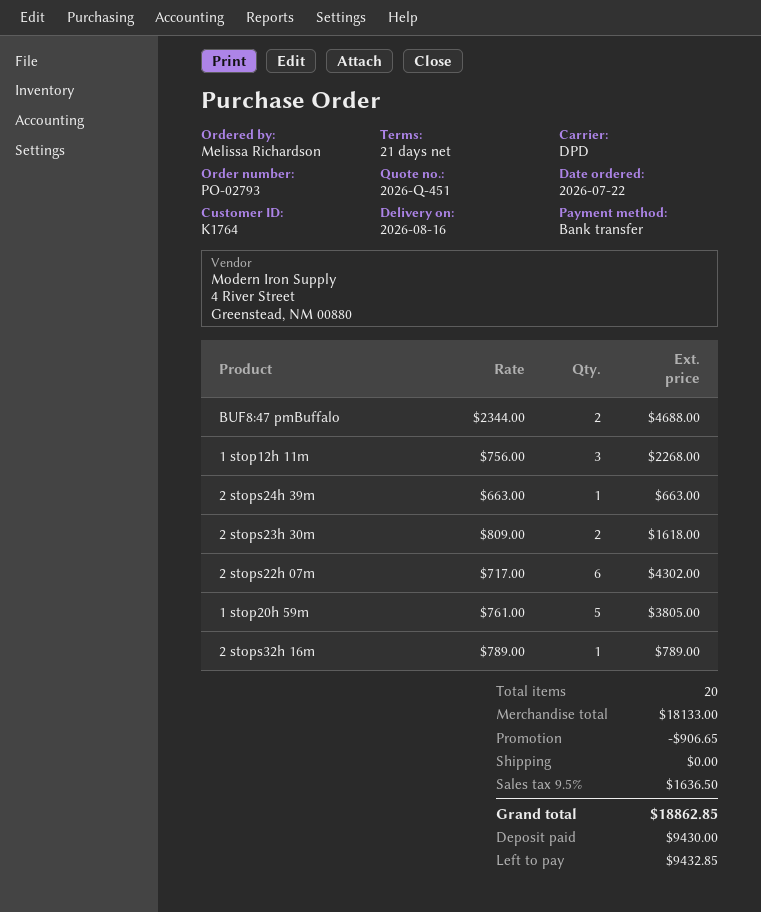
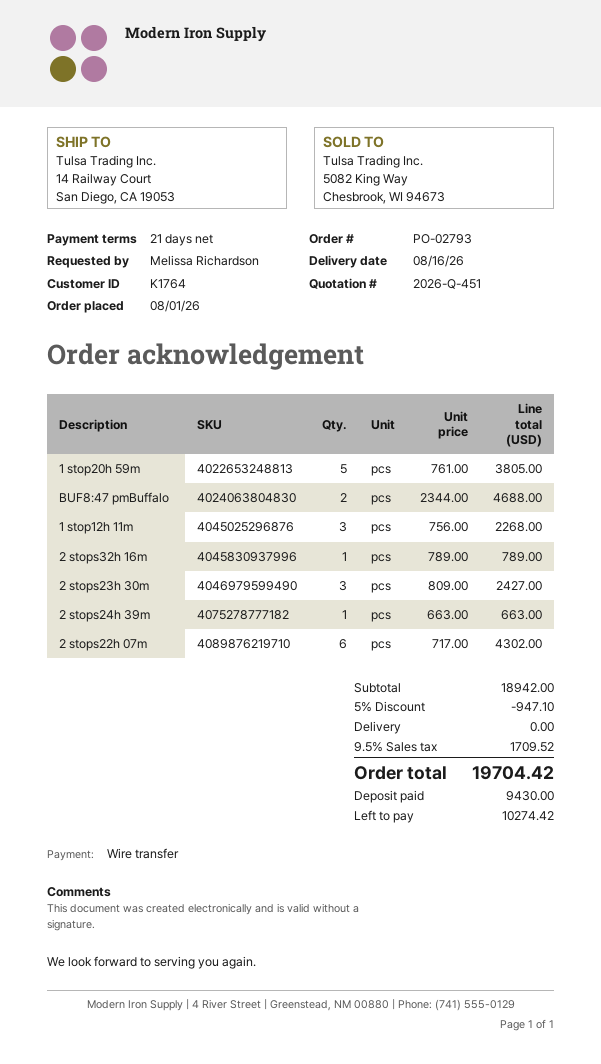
order date: 2026-07-22 -> 2026-08-01
2 stops23h 30m: 2 x 809.00 = 1618.00 -> 3 x 809.00 = 2427.00
subtotal: 18133.00 -> 18942.00
discount: 906.65 -> 947.10
tax: 9.5% = 1636.50 -> 9.5% = 1709.52
total: 18862.85 -> 19704.42
balance: 9432.85 -> 10274.42

